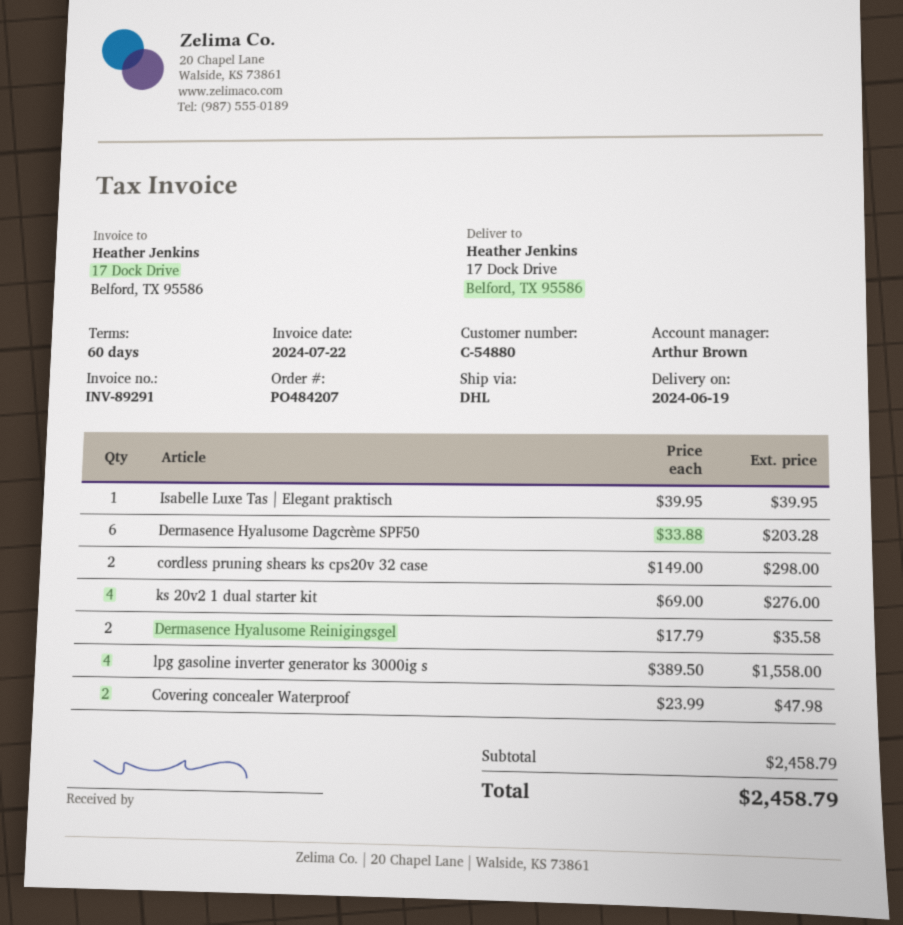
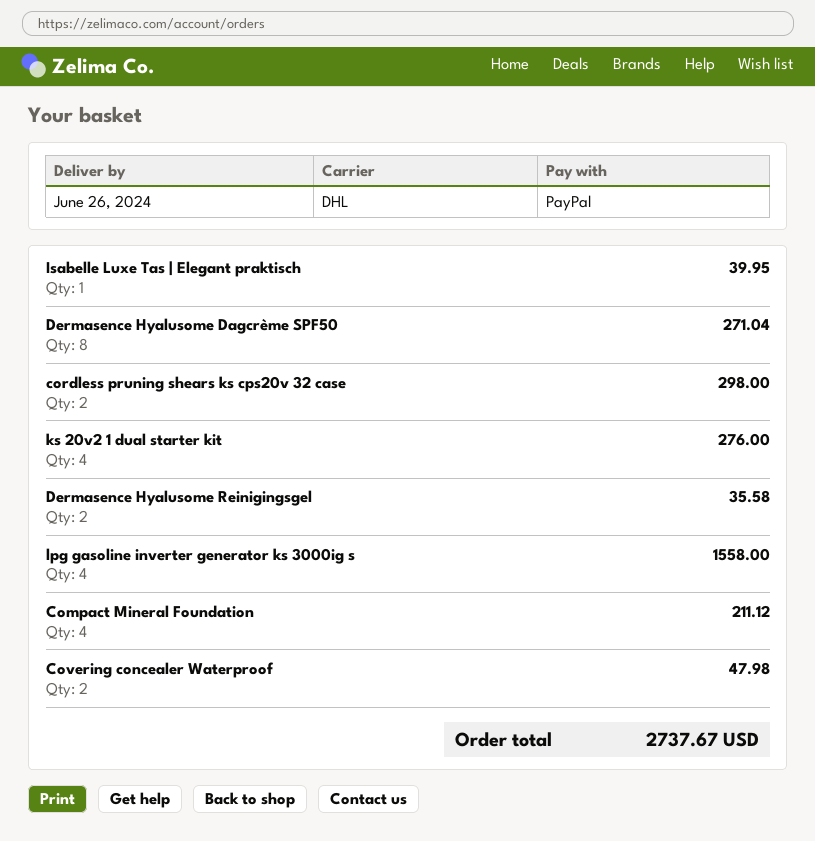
delivery date: 2024-06-19 -> 2024-06-26
Dermasence Hyalusome Dagcrème SPF50: 6 for 203.28 -> 8 for 271.04
Compact Mineral Foundation: none -> 4 for 211.12
total: 2458.79 -> 2737.67

